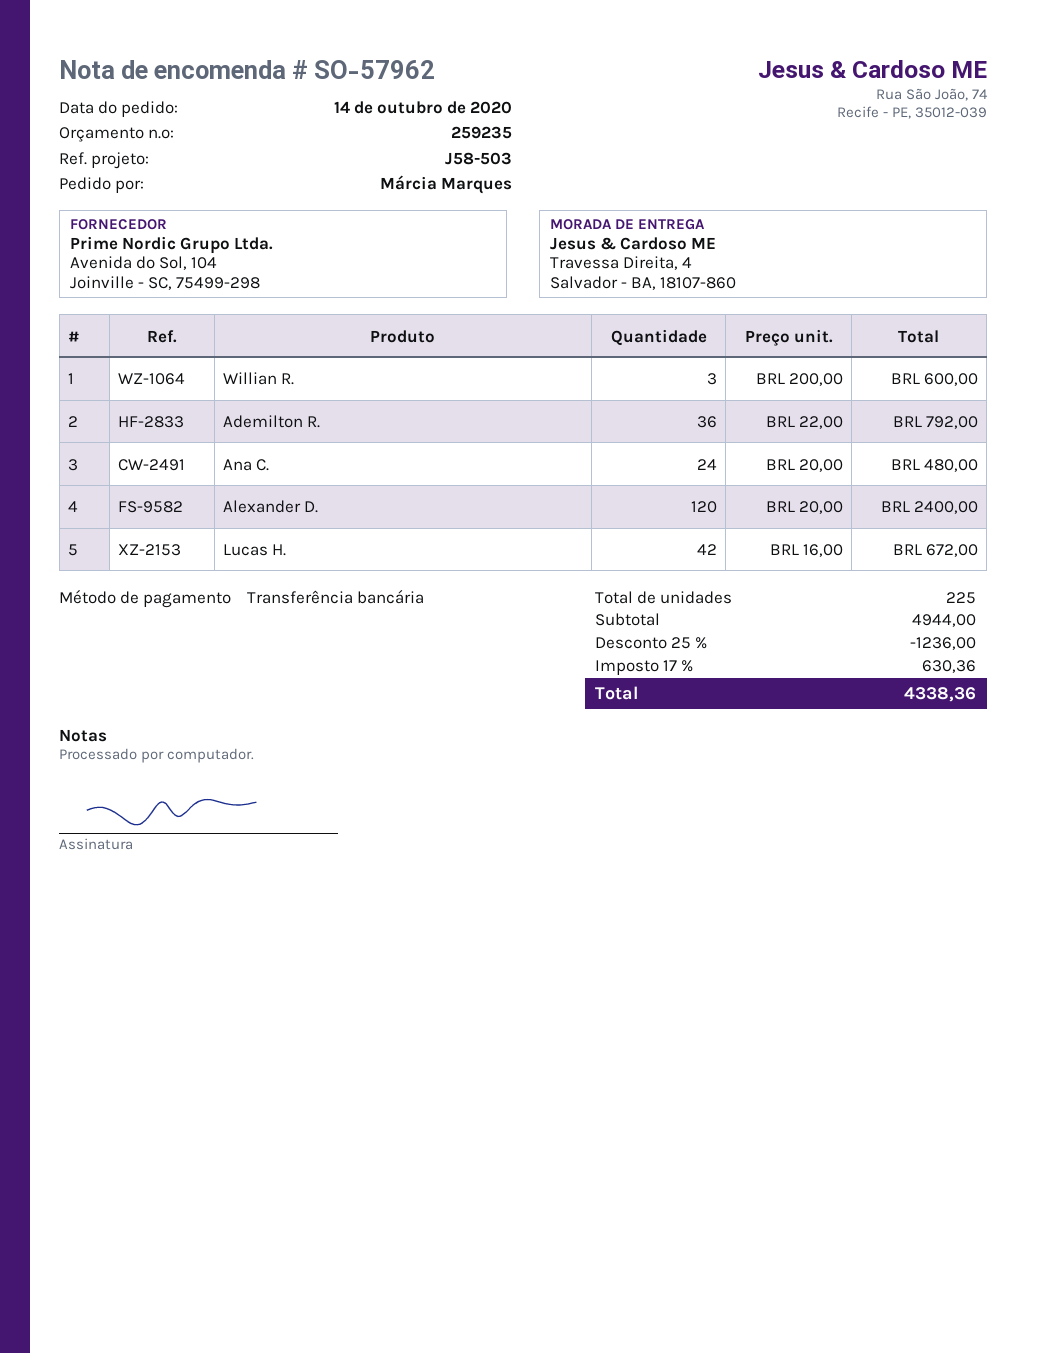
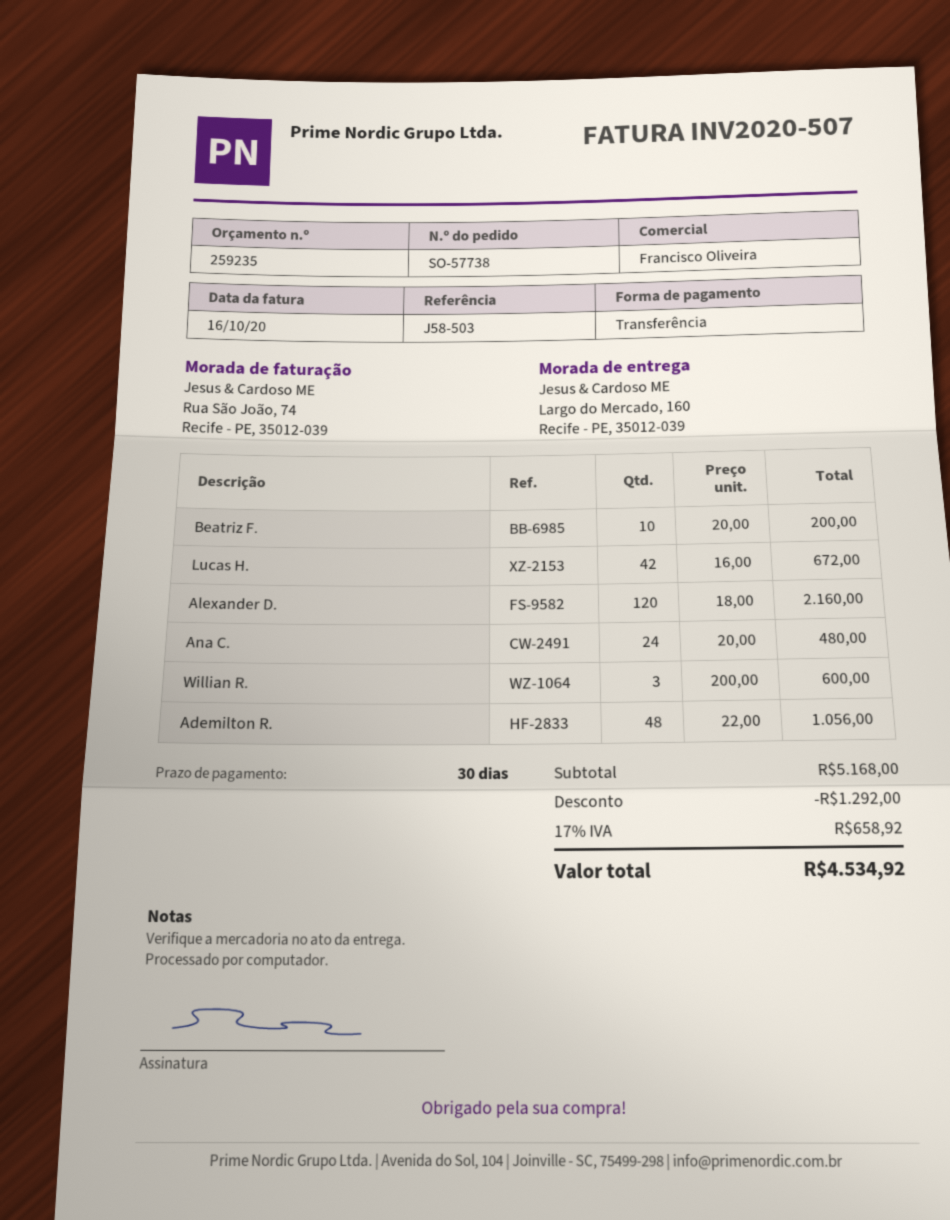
order number: SO-57962 -> SO-57738
ship to: Travessa Direita, 4, Salvador - BA, 18107-860 -> Largo do Mercado, 160, Recife - PE, 35012-039
Ademilton R.: 36 x 22.00 = 792.00 -> 48 x 22.00 = 1056.00
Alexander D.: 120 x 20.00 = 2400.00 -> 120 x 18.00 = 2160.00
Beatriz F.: none -> 10 x 20.00 = 200.00
subtotal: 4944.00 -> 5168.00
discount: 1236.00 -> 1292.00
tax: 17% = 630.36 -> 17% = 658.92
total: 4338.36 -> 4534.92

